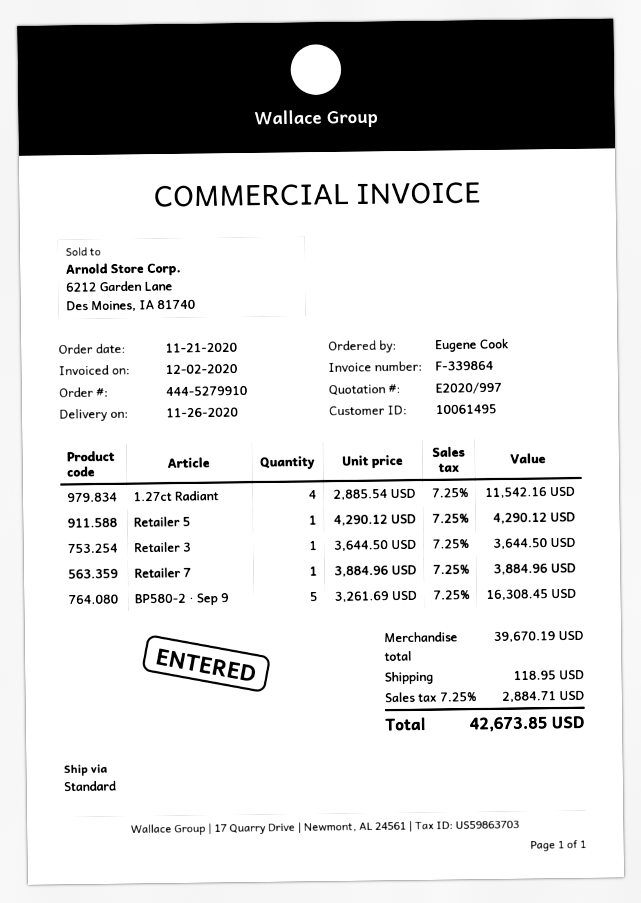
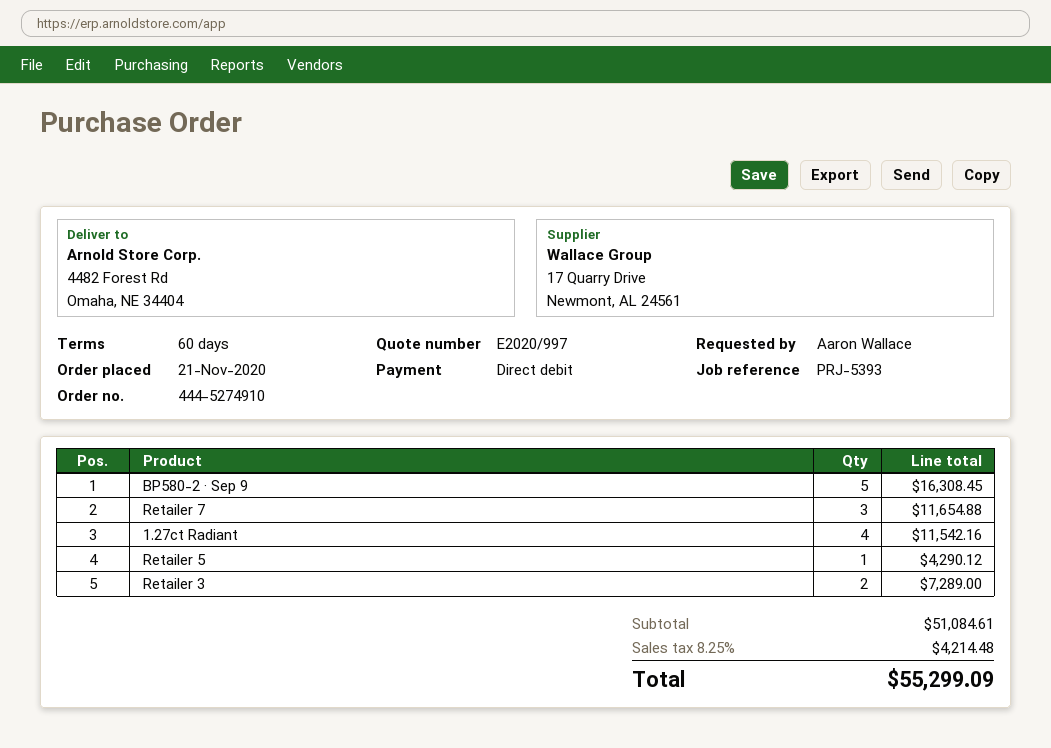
order number: 444-5279910 -> 444-5274910
ordered by: Eugene Cook -> Aaron Wallace
Retailer 3: 1 for 3644.50 -> 2 for 7289.00
Retailer 7: 1 for 3884.96 -> 3 for 11654.88
subtotal: 39670.19 -> 51084.61
shipping: 118.95 -> none
tax: 7.25% = 2884.71 -> 8.25% = 4214.48
total: 42673.85 -> 55299.09

